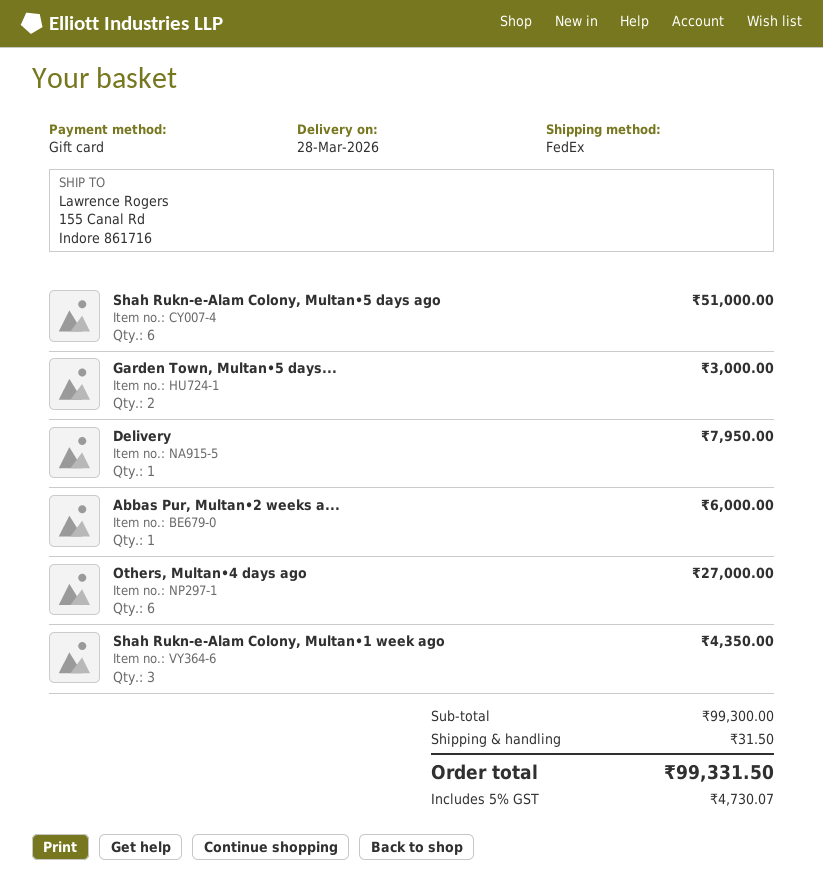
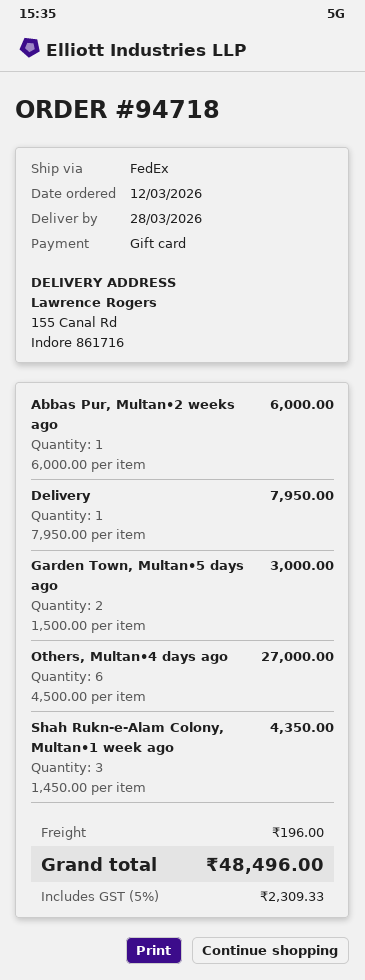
Shah Rukn-e-Alam Colony, Multan•5 days ago: 6 for 51000.00 -> none
shipping: 31.50 -> 196.00
tax: 5% = 4730.07 -> 5% = 2309.33
total: 99331.50 -> 48496.00

